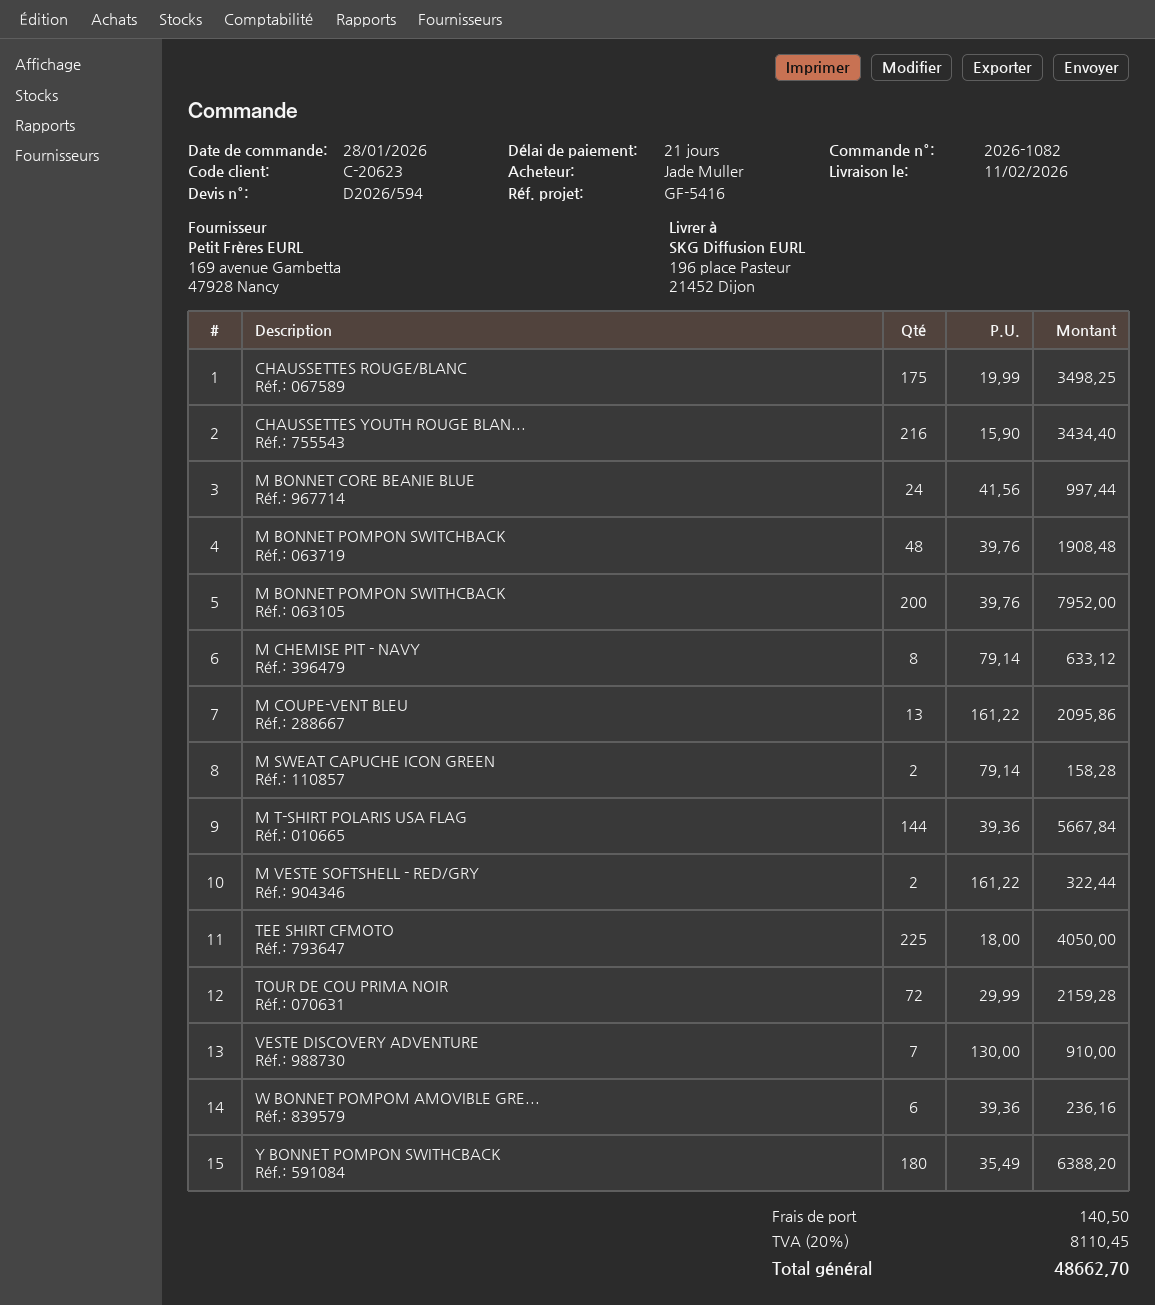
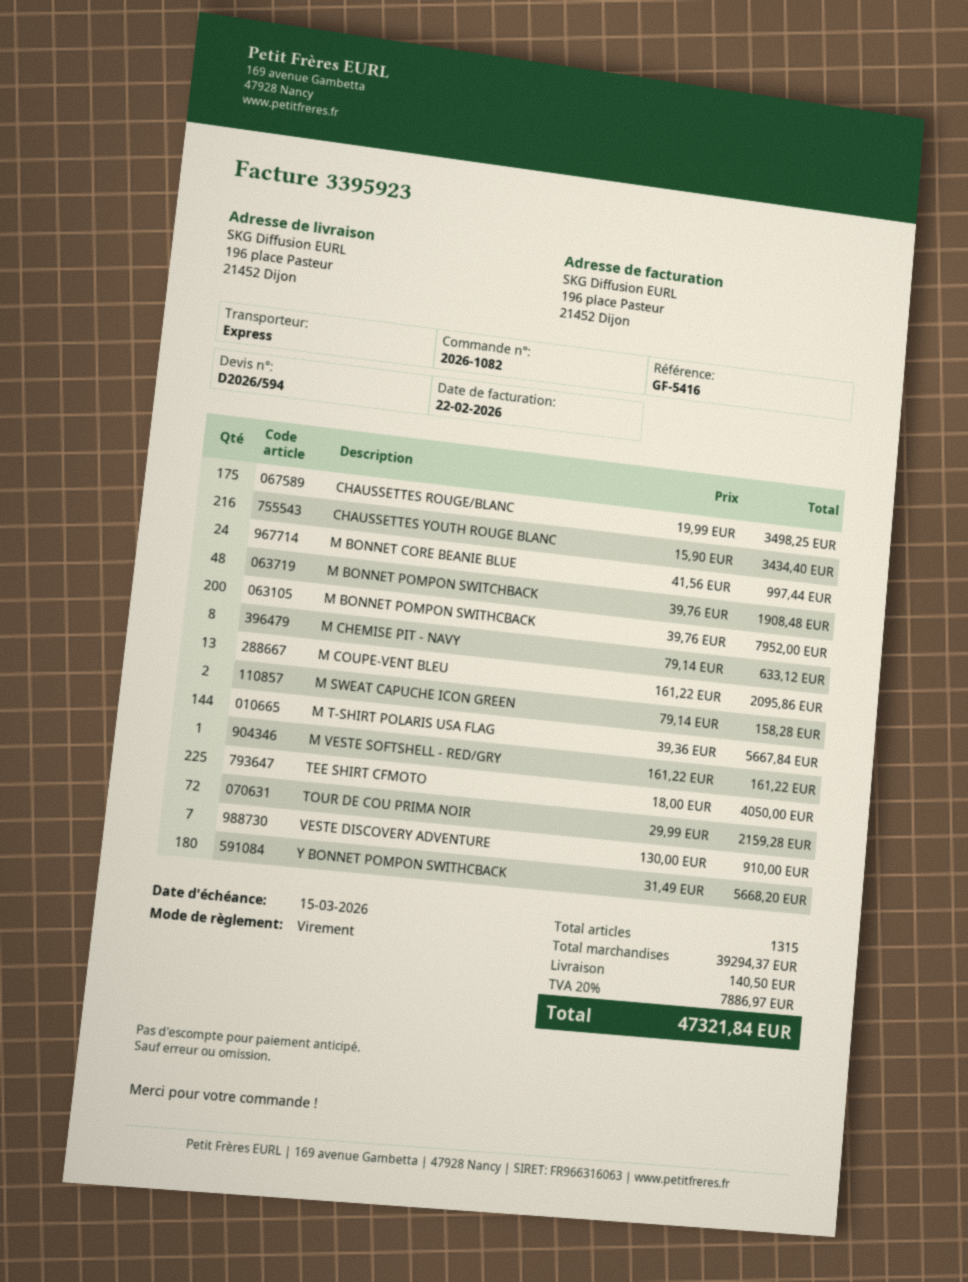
M VESTE SOFTSHELL - RED/GRY: 2 x 161.22 = 322.44 -> 1 x 161.22 = 161.22
W BONNET POMPOM AMOVIBLE GRE...: 6 x 39.36 = 236.16 -> none
Y BONNET POMPON SWITHCBACK: 180 x 35.49 = 6388.20 -> 180 x 31.49 = 5668.20
tax: 20% = 8110.45 -> 20% = 7886.97
total: 48662.70 -> 47321.84

